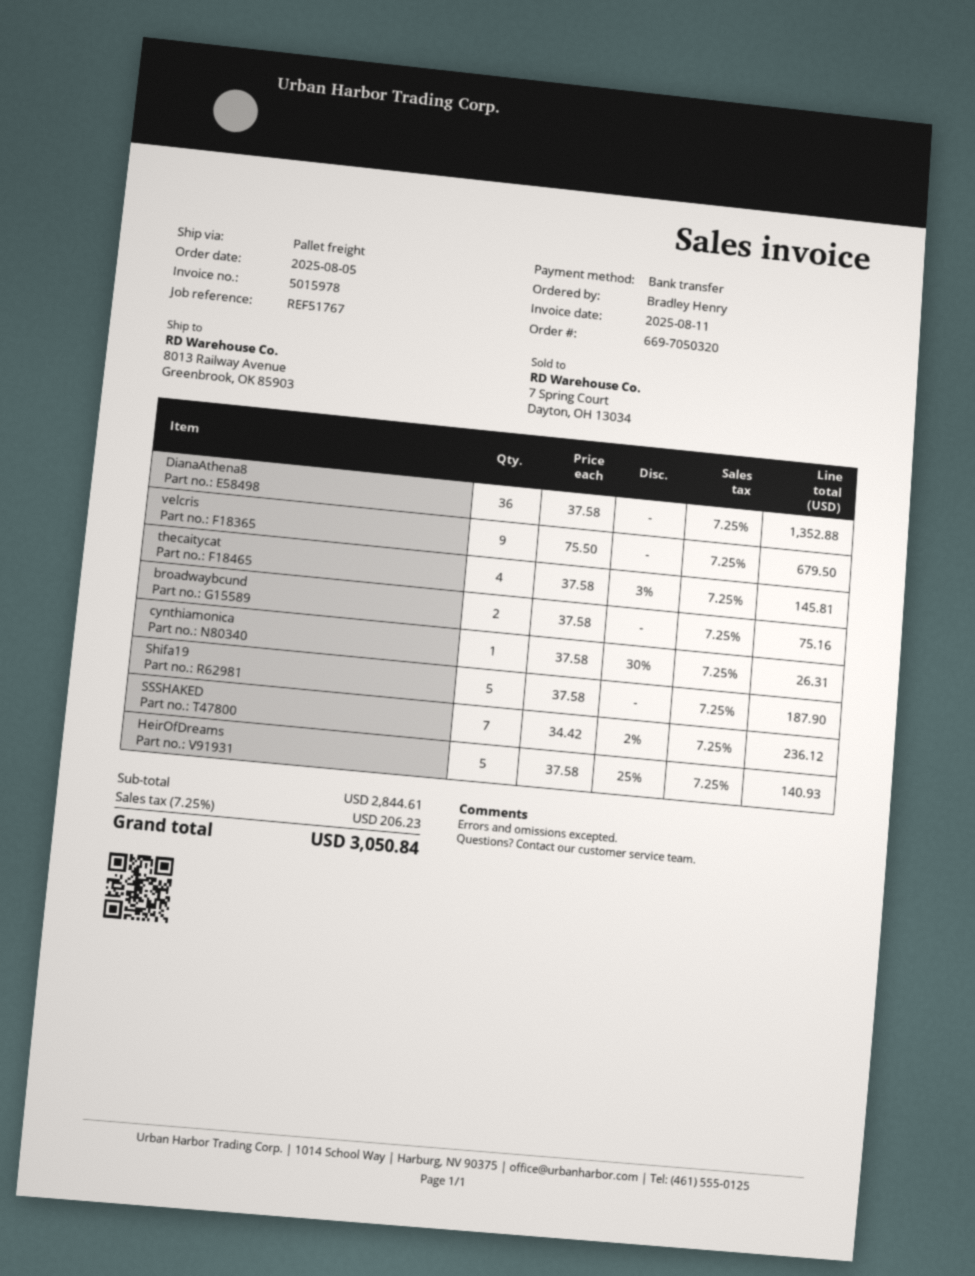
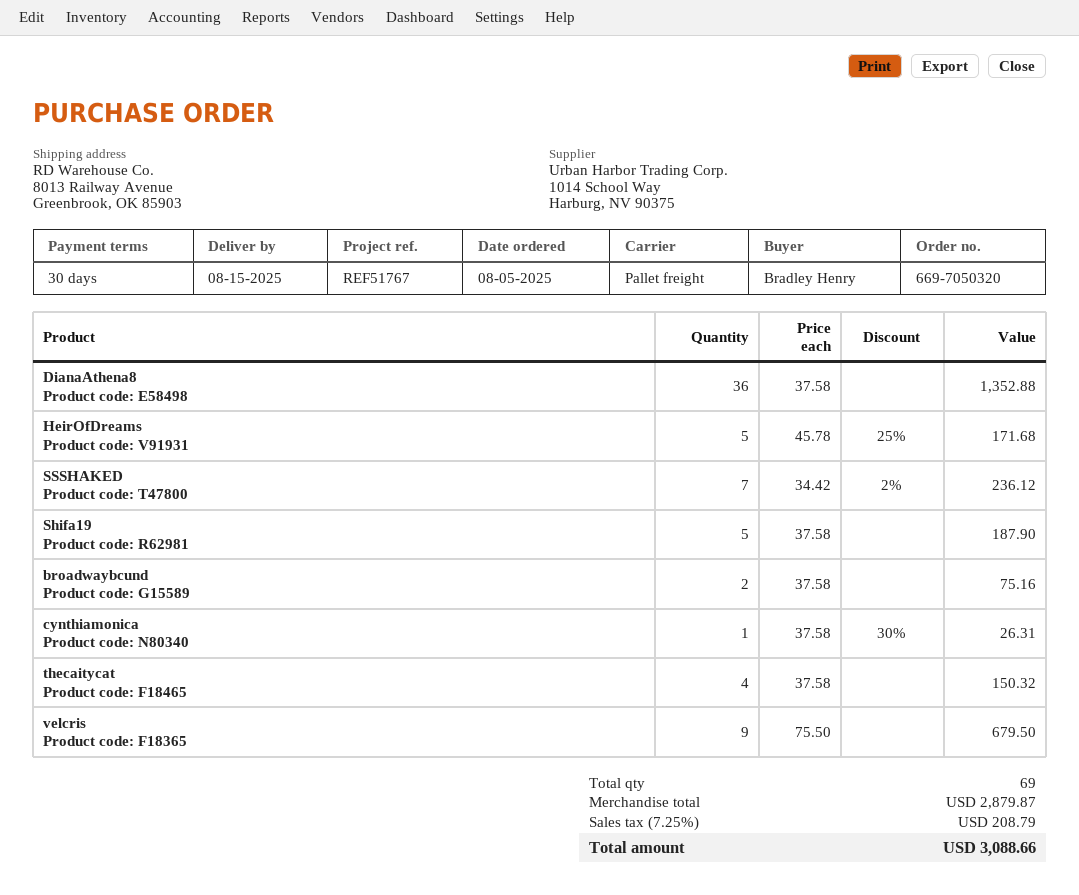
thecaitycat: 4 x 37.58 - 3% = 145.81 -> 4 x 37.58 = 150.32
HeirOfDreams: 5 x 37.58 - 25% = 140.93 -> 5 x 45.78 - 25% = 171.68
subtotal: 2844.61 -> 2879.87
tax: 7.25% = 206.23 -> 7.25% = 208.79
total: 3050.84 -> 3088.66

